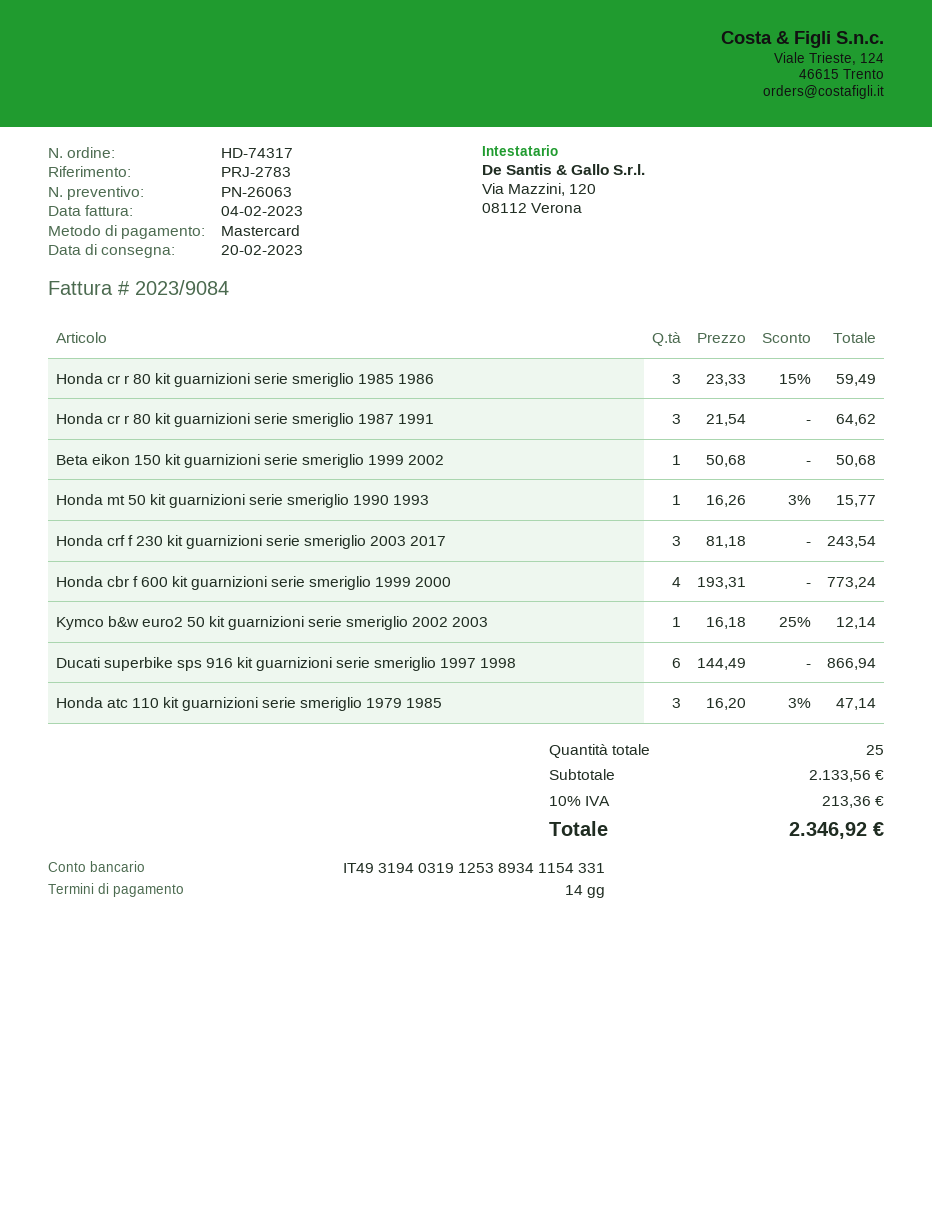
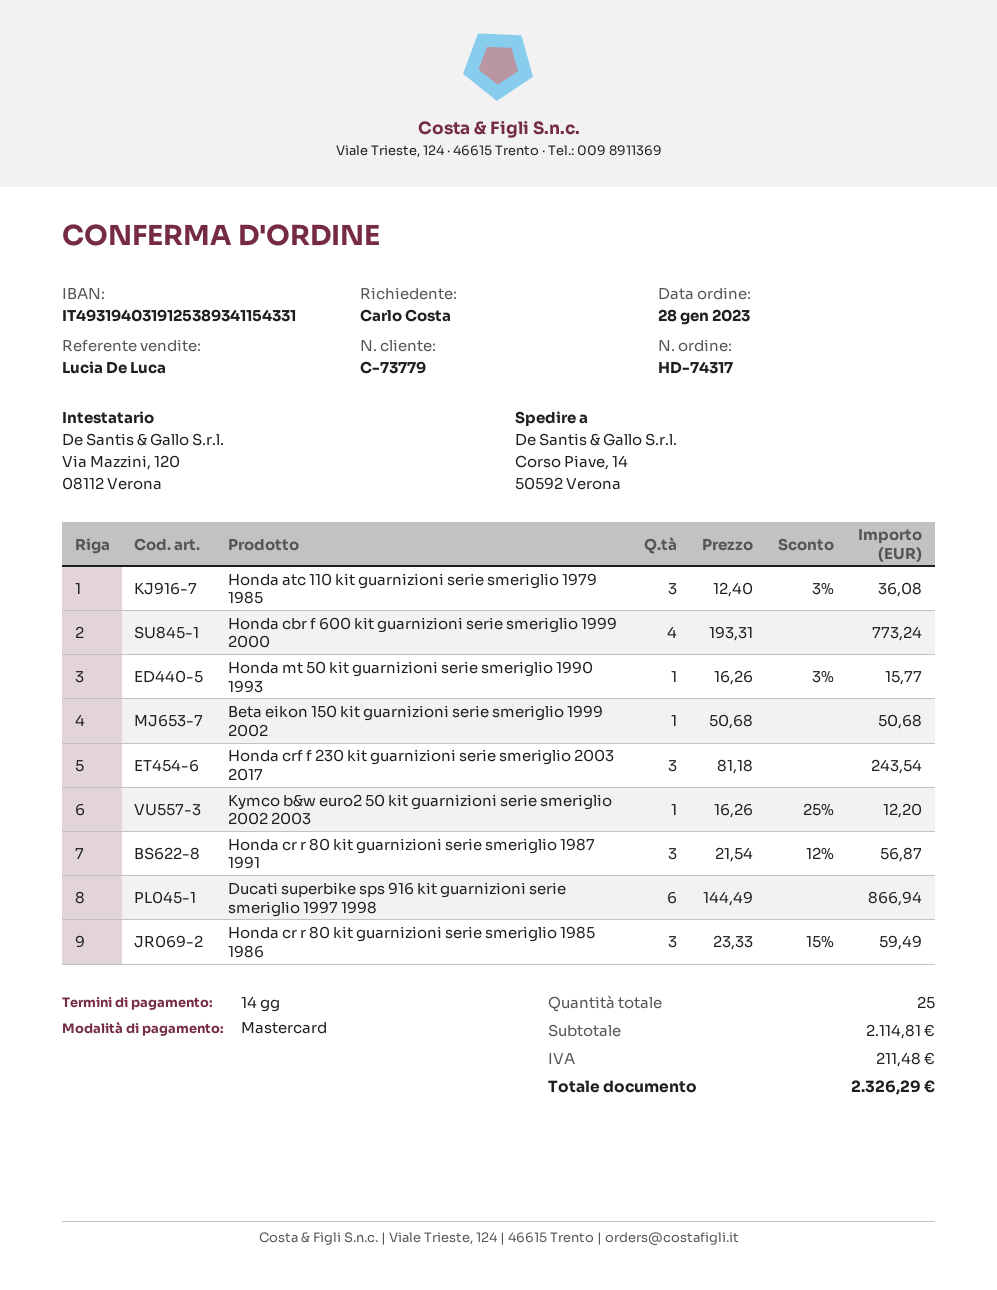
Honda cr r 80 kit guarnizioni serie smeriglio 1987 1991: 3 x 21.54 = 64.62 -> 3 x 21.54 - 12% = 56.87
Kymco b&w euro2 50 kit guarnizioni serie smeriglio 2002 2003: 1 x 16.18 - 25% = 12.14 -> 1 x 16.26 - 25% = 12.20
Honda atc 110 kit guarnizioni serie smeriglio 1979 1985: 3 x 16.20 - 3% = 47.14 -> 3 x 12.40 - 3% = 36.08
subtotal: 2133.56 -> 2114.81
tax: 213.36 -> 211.48
total: 2346.92 -> 2326.29

